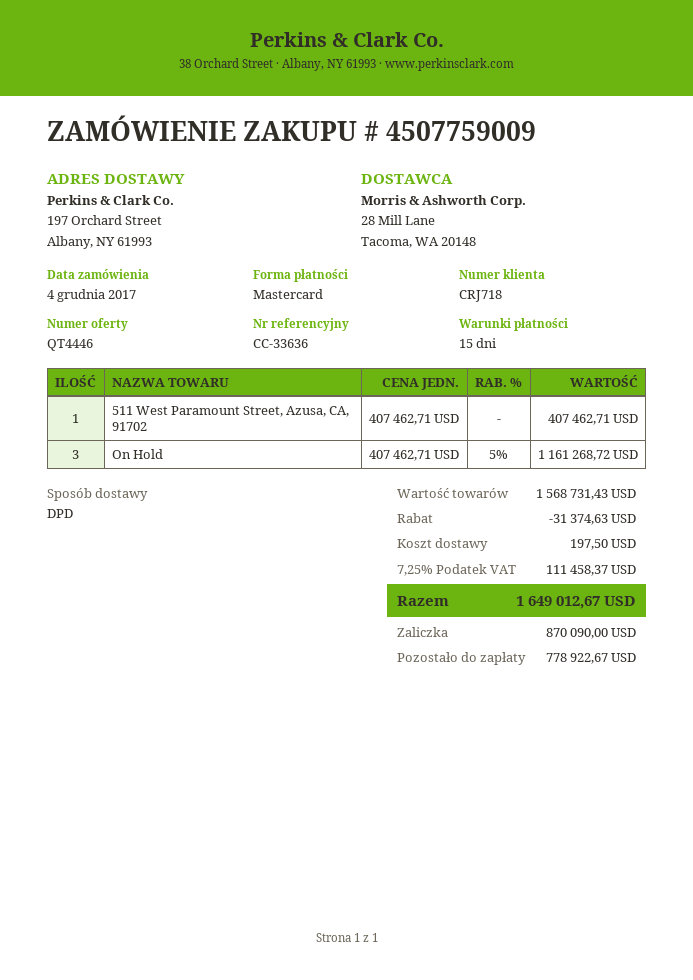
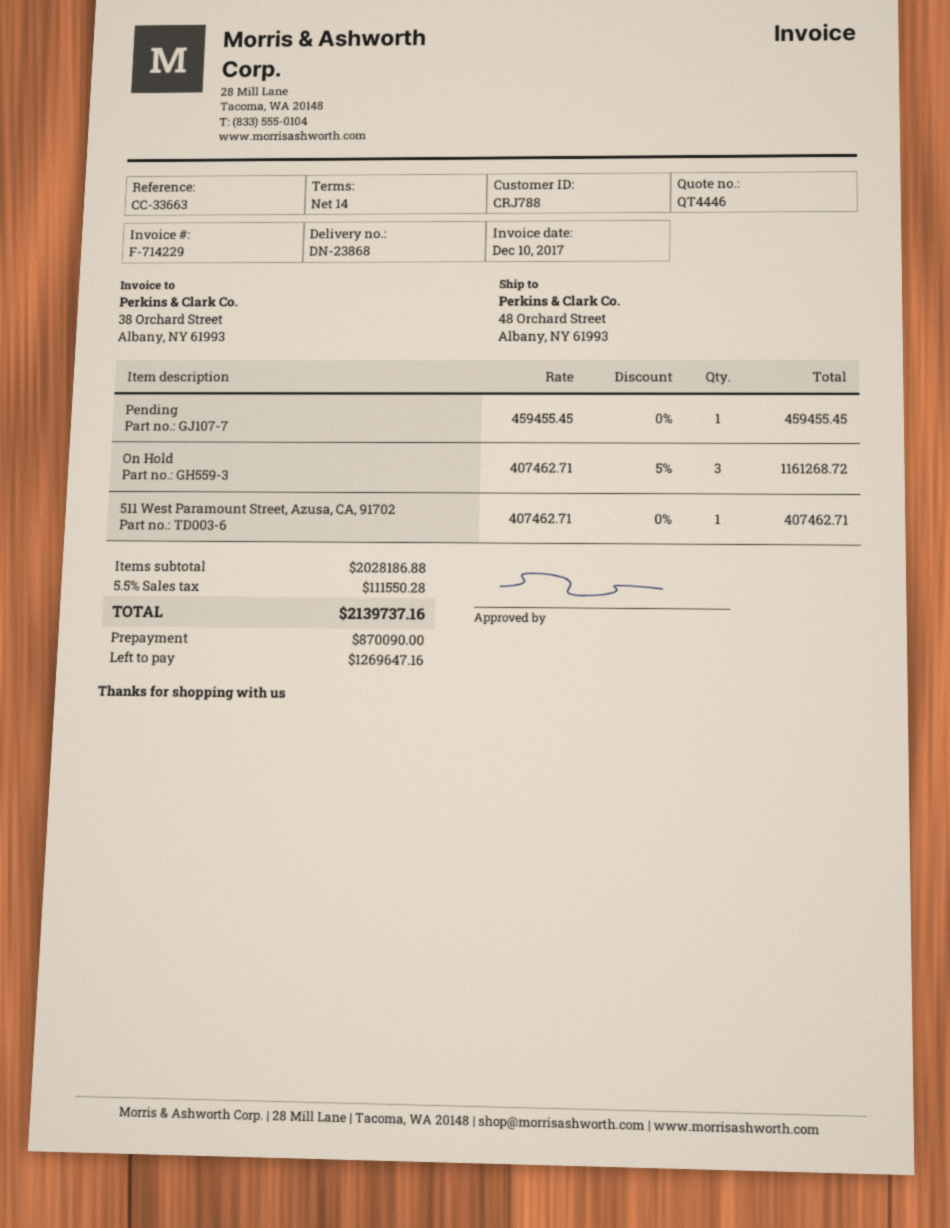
payment terms: 15 days -> 14 days
customer number: CRJ718 -> CRJ788
reference: CC-33636 -> CC-33663
ship to: 197 Orchard Street, Albany, NY 61993 -> 48 Orchard Street, Albany, NY 61993
Pending: none -> 1 x 459455.45 = 459455.45
subtotal: 1568731.43 -> 2028186.88
discount: 31374.63 -> none
shipping: 197.50 -> none
tax: 7.25% = 111458.37 -> 5.5% = 111550.28
total: 1649012.67 -> 2139737.16
balance: 778922.67 -> 1269647.16

